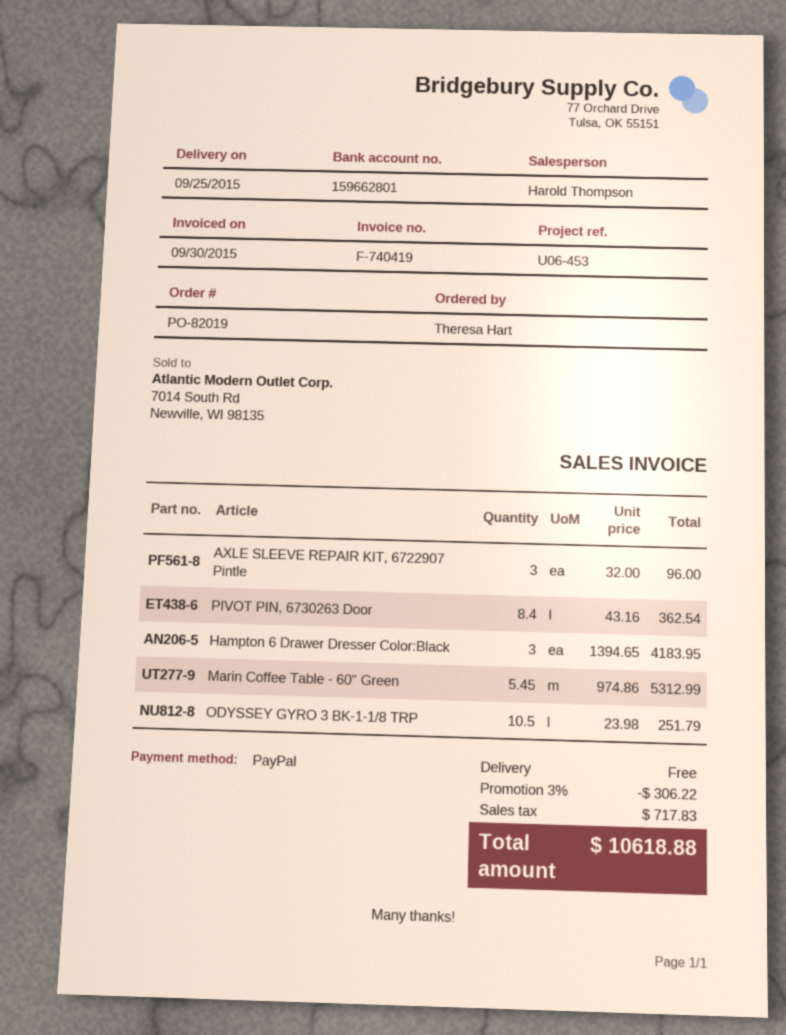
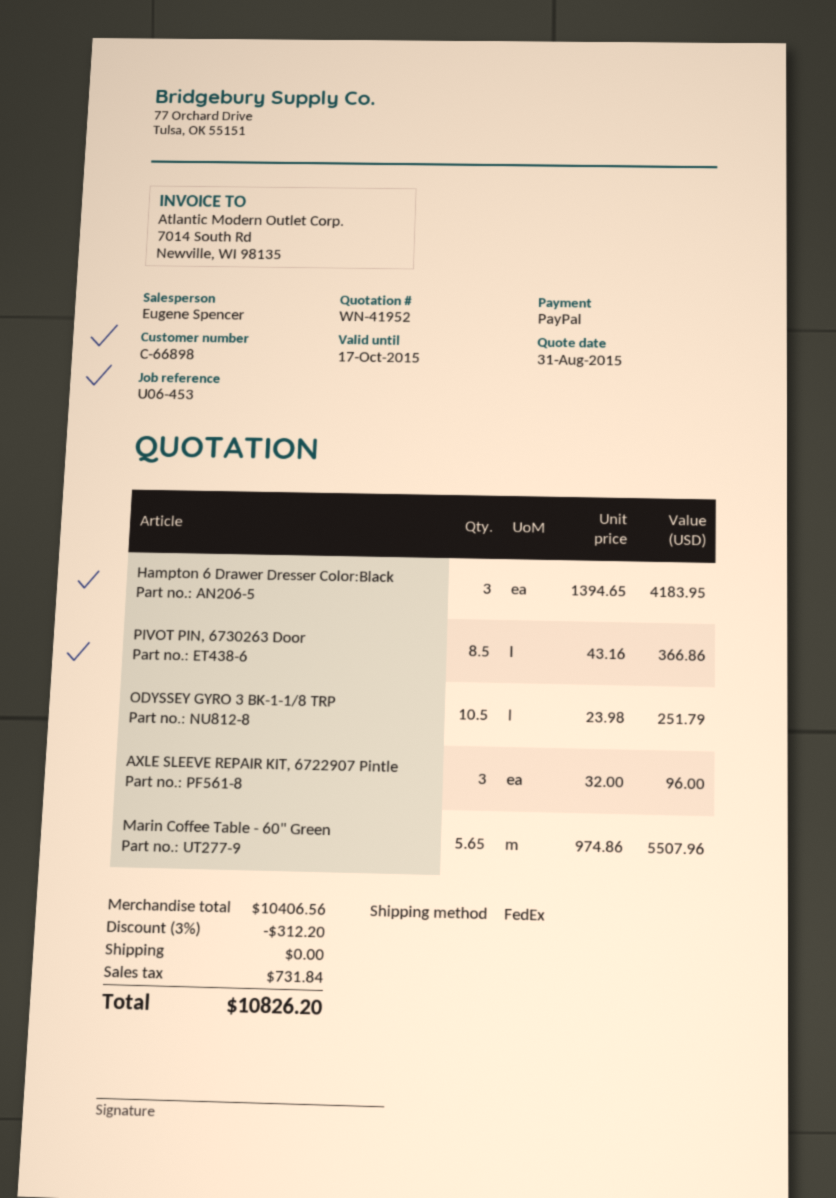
sales rep: Harold Thompson -> Eugene Spencer
PIVOT PIN, 6730263 Door: 8.4 x 43.16 = 362.54 -> 8.5 x 43.16 = 366.86
Marin Coffee Table - 60" Green: 5.45 x 974.86 = 5312.99 -> 5.65 x 974.86 = 5507.96
discount: 3% = 306.22 -> 3% = 312.20
tax: 717.83 -> 731.84
total: 10618.88 -> 10826.20

